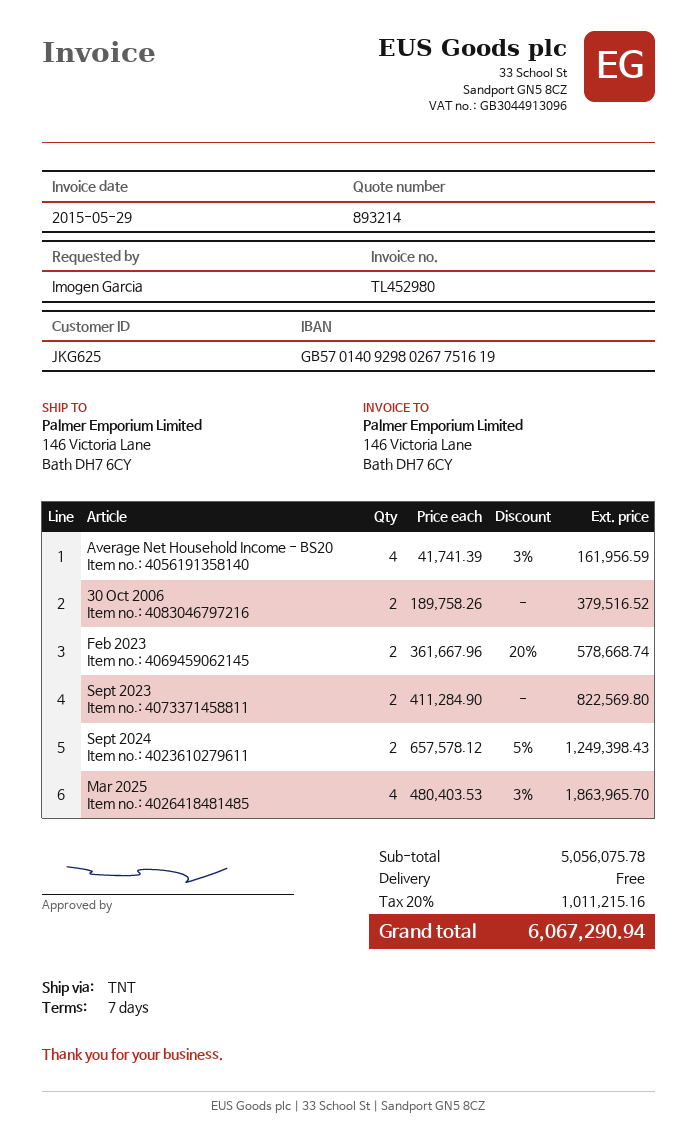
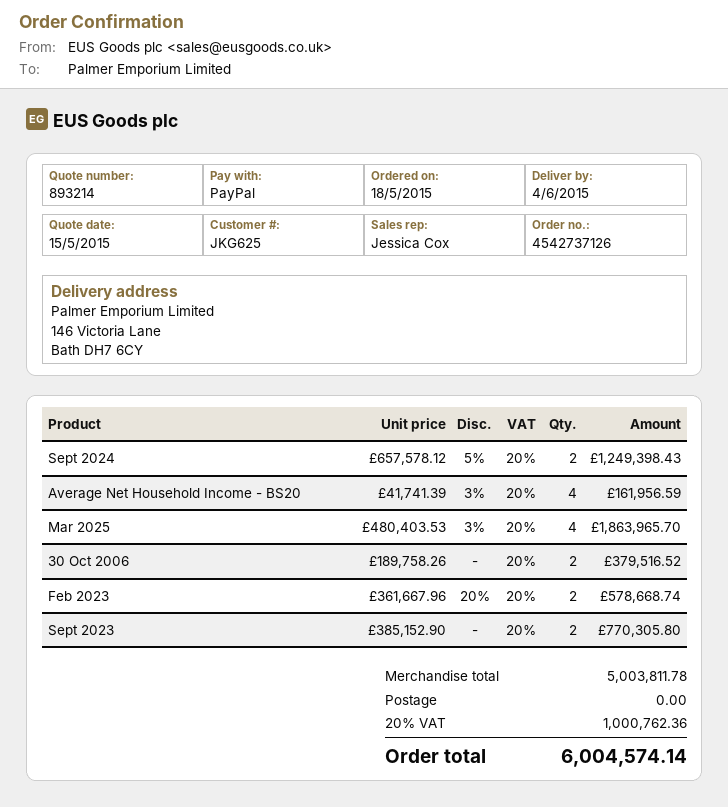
Sept 2023: 2 x 411284.90 = 822569.80 -> 2 x 385152.90 = 770305.80
subtotal: 5056075.78 -> 5003811.78
tax: 20% = 1011215.16 -> 20% = 1000762.36
total: 6067290.94 -> 6004574.14

